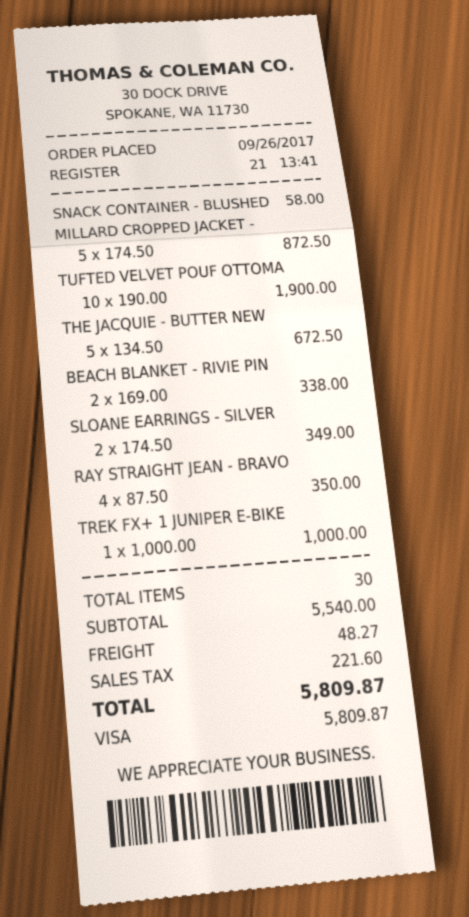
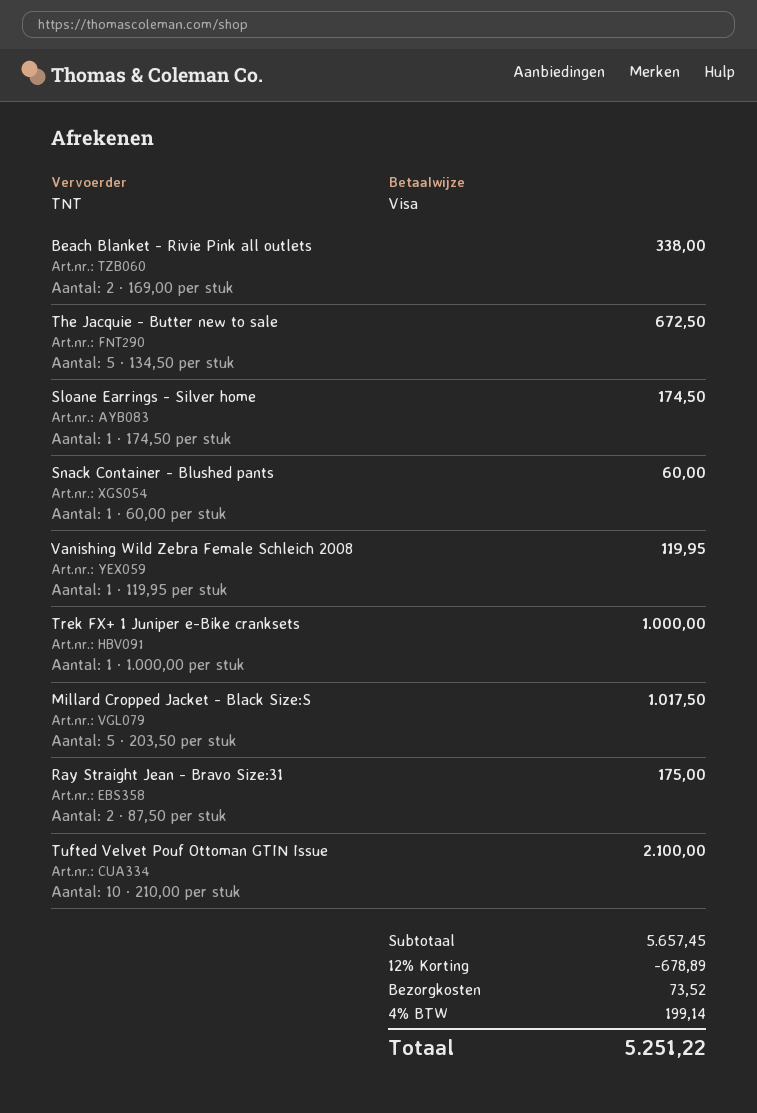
SNACK CONTAINER - BLUSHED: 1 x 58.00 = 58.00 -> 1 x 60.00 = 60.00
MILLARD CROPPED JACKET -: 5 x 174.50 = 872.50 -> 5 x 203.50 = 1017.50
TUFTED VELVET POUF OTTOMA: 10 x 190.00 = 1900.00 -> 10 x 210.00 = 2100.00
SLOANE EARRINGS - SILVER: 2 x 174.50 = 349.00 -> 1 x 174.50 = 174.50
RAY STRAIGHT JEAN - BRAVO: 4 x 87.50 = 350.00 -> 2 x 87.50 = 175.00
Vanishing Wild Zebra Female Schleich 2008: none -> 1 x 119.95 = 119.95
subtotal: 5540.00 -> 5657.45
discount: none -> 12% = 678.89
shipping: 48.27 -> 73.52
tax: 221.60 -> 199.14
total: 5809.87 -> 5251.22

